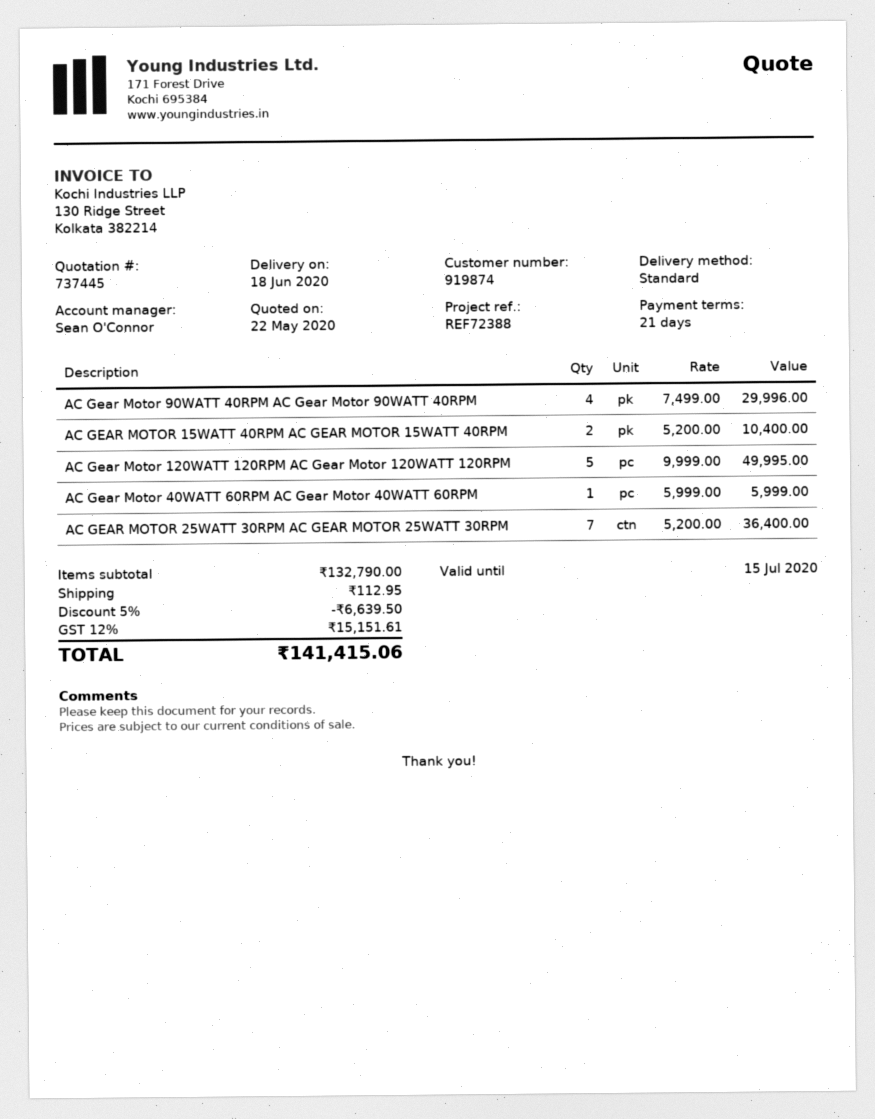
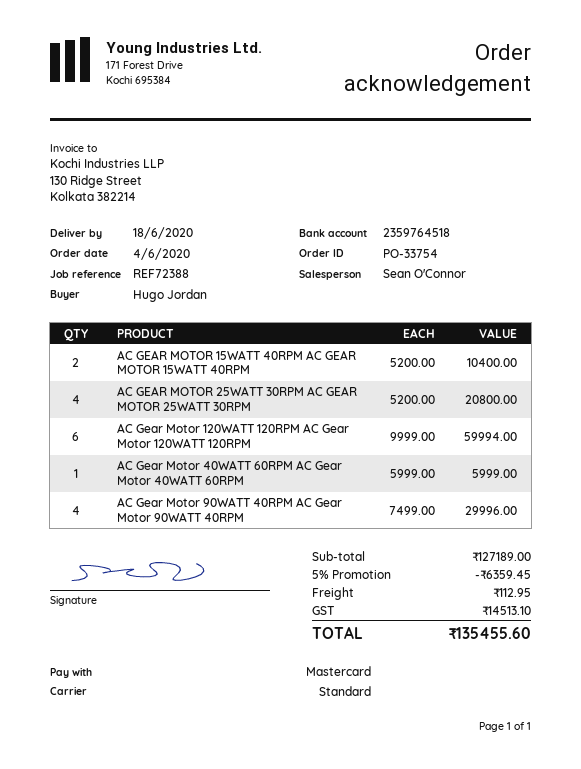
AC Gear Motor 120WATT 120RPM AC Gear Motor 120WATT 120RPM: 5 x 9999.00 = 49995.00 -> 6 x 9999.00 = 59994.00
AC GEAR MOTOR 25WATT 30RPM AC GEAR MOTOR 25WATT 30RPM: 7 x 5200.00 = 36400.00 -> 4 x 5200.00 = 20800.00
subtotal: 132790.00 -> 127189.00
discount: 5% = 6639.50 -> 5% = 6359.45
tax: 15151.61 -> 14513.10
total: 141415.06 -> 135455.60

